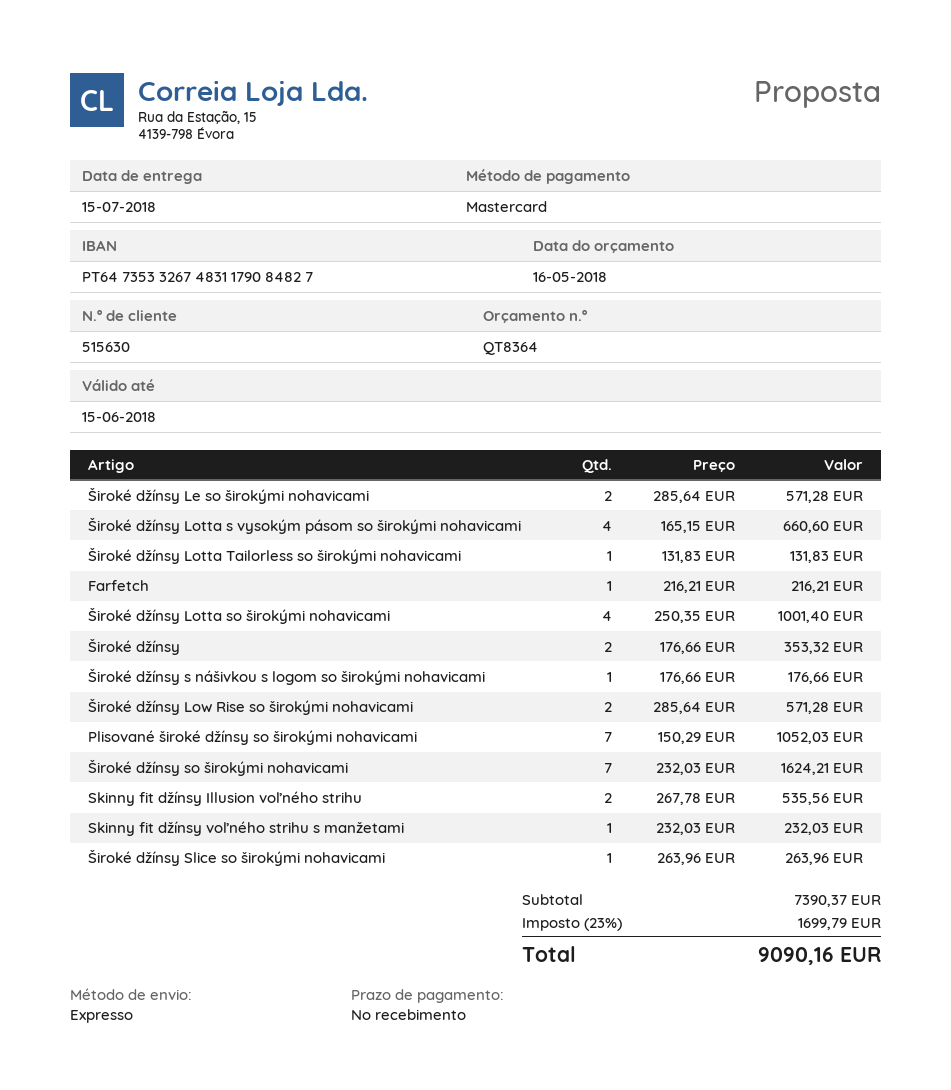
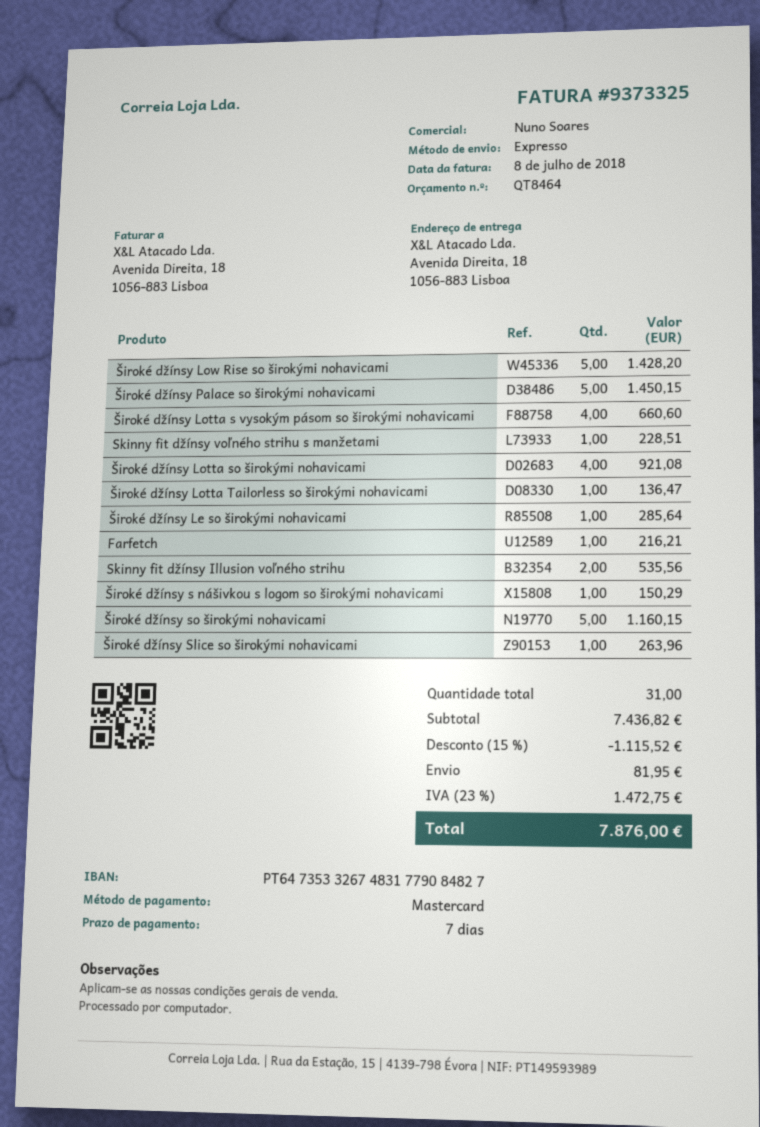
quote number: QT8364 -> QT8464
payment terms: on receipt -> 7 days
bank account: PT64735332674831179084827 -> PT64735332674831779084827
Široké džínsy Le so širokými nohavicami: 2 for 571.28 -> 1 for 285.64
Široké džínsy Lotta Tailorless so širokými nohavicami: 1 for 131.83 -> 1 for 136.47
Široké džínsy Lotta so širokými nohavicami: 4 for 1001.40 -> 4 for 921.08
Široké džínsy: 2 for 353.32 -> none
Široké džínsy s nášivkou s logom so širokými nohavicami: 1 for 176.66 -> 1 for 150.29
Široké džínsy Low Rise so širokými nohavicami: 2 for 571.28 -> 5 for 1428.20
Plisované široké džínsy so širokými nohavicami: 7 for 1052.03 -> none
Široké džínsy so širokými nohavicami: 7 for 1624.21 -> 5 for 1160.15
Skinny fit džínsy voľného strihu s manžetami: 1 for 232.03 -> 1 for 228.51
Široké džínsy Palace so širokými nohavicami: none -> 5 for 1450.15
subtotal: 7390.37 -> 7436.82
discount: none -> 15% = 1115.52
shipping: none -> 81.95
tax: 23% = 1699.79 -> 23% = 1472.75
total: 9090.16 -> 7876.00

